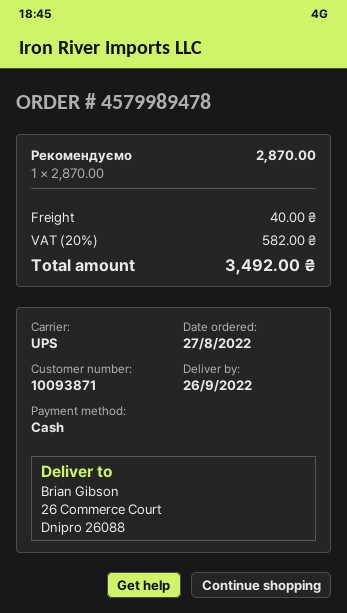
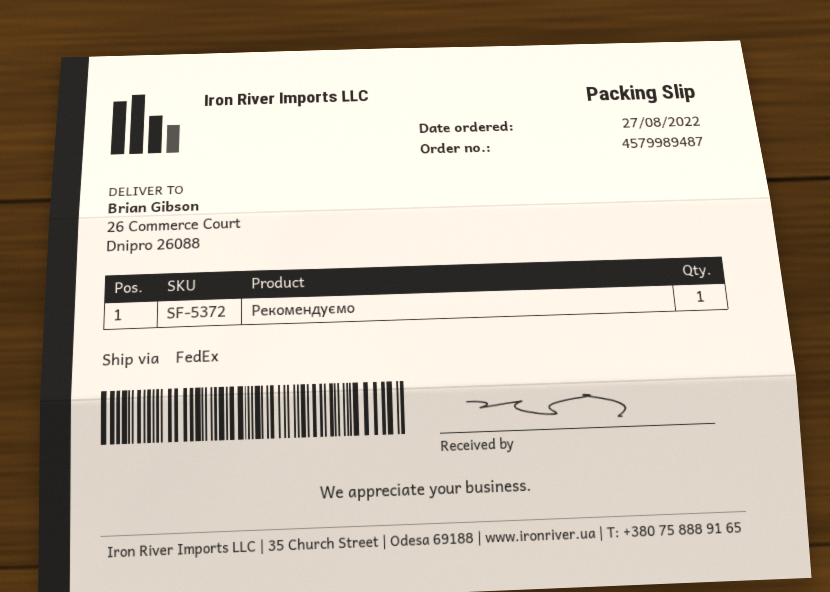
order number: 4579989478 -> 4579989487
shipping method: UPS -> FedEx

